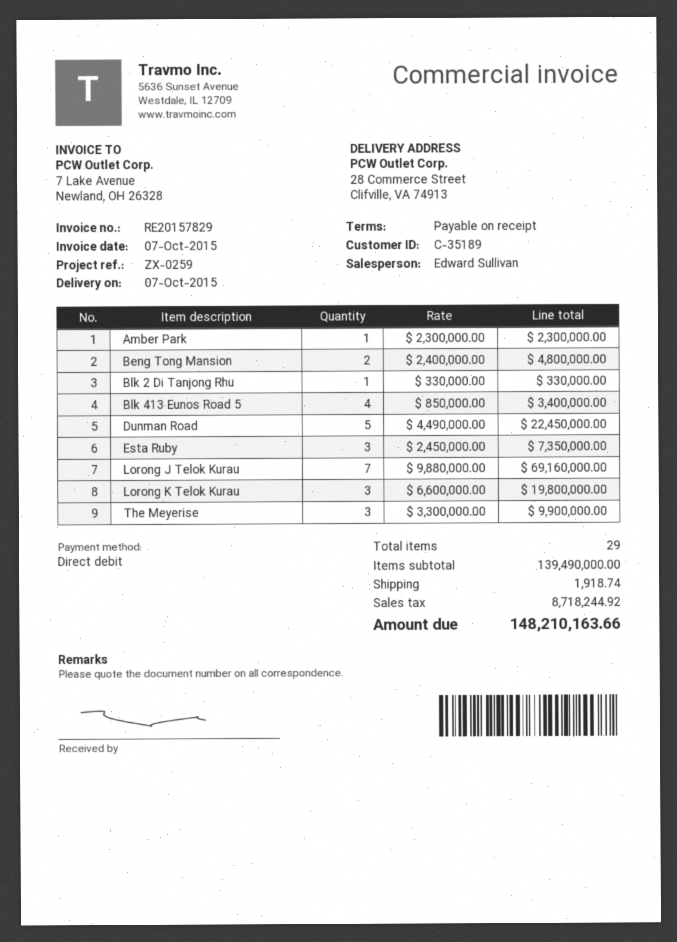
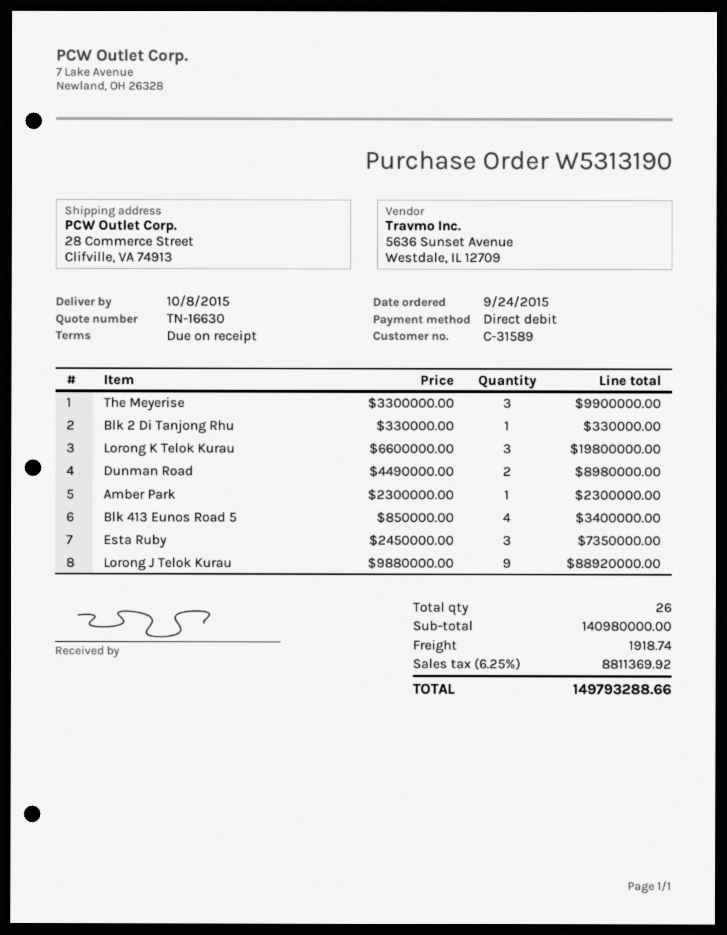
delivery date: 2015-10-07 -> 2015-10-08
customer number: C-35189 -> C-31589
Beng Tong Mansion: 2 x 2400000.00 = 4800000.00 -> none
Dunman Road: 5 x 4490000.00 = 22450000.00 -> 2 x 4490000.00 = 8980000.00
Lorong J Telok Kurau: 7 x 9880000.00 = 69160000.00 -> 9 x 9880000.00 = 88920000.00
total quantity: 29 -> 26
subtotal: 139490000.00 -> 140980000.00
tax: 8718244.92 -> 8811369.92
total: 148210163.66 -> 149793288.66

